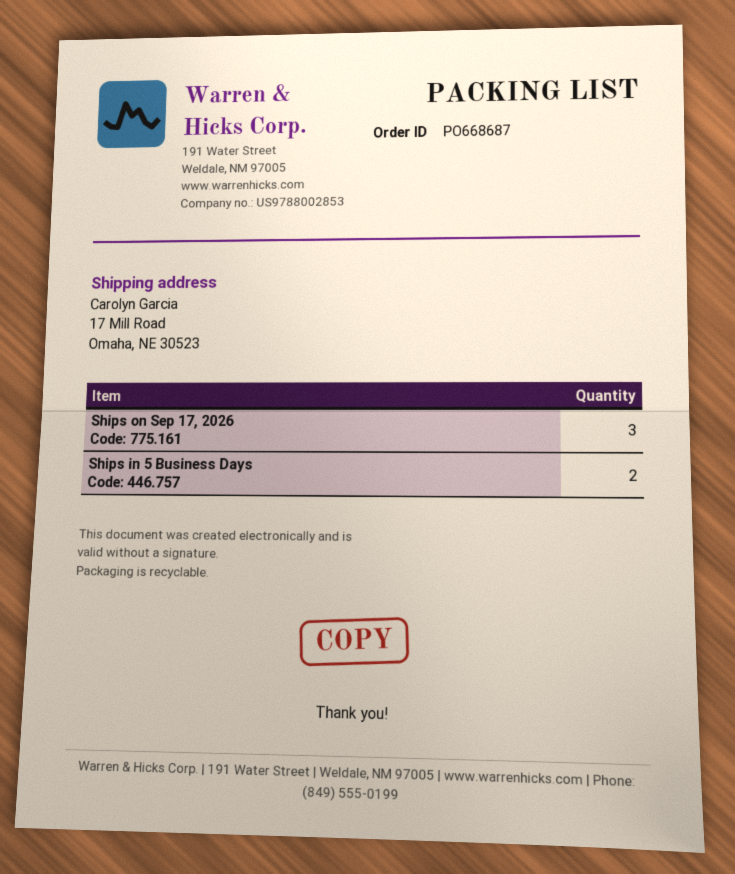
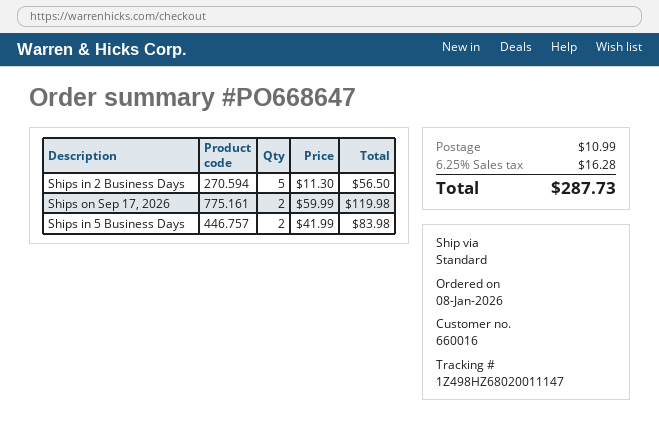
order number: PO668687 -> PO668647
Ships on Sep 17, 2026: 3 -> 2
Ships in 2 Business Days: none -> 5

